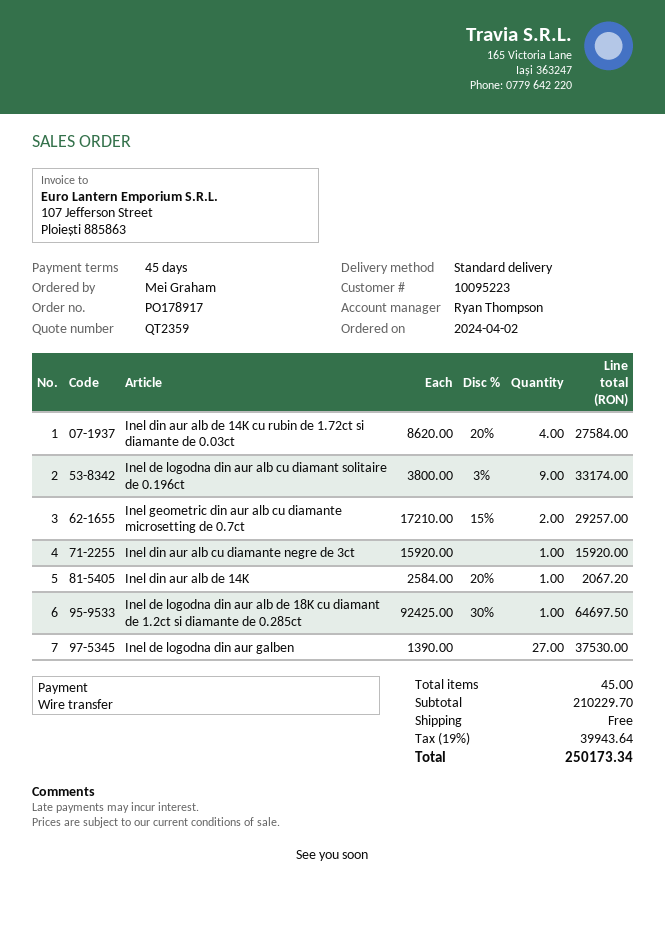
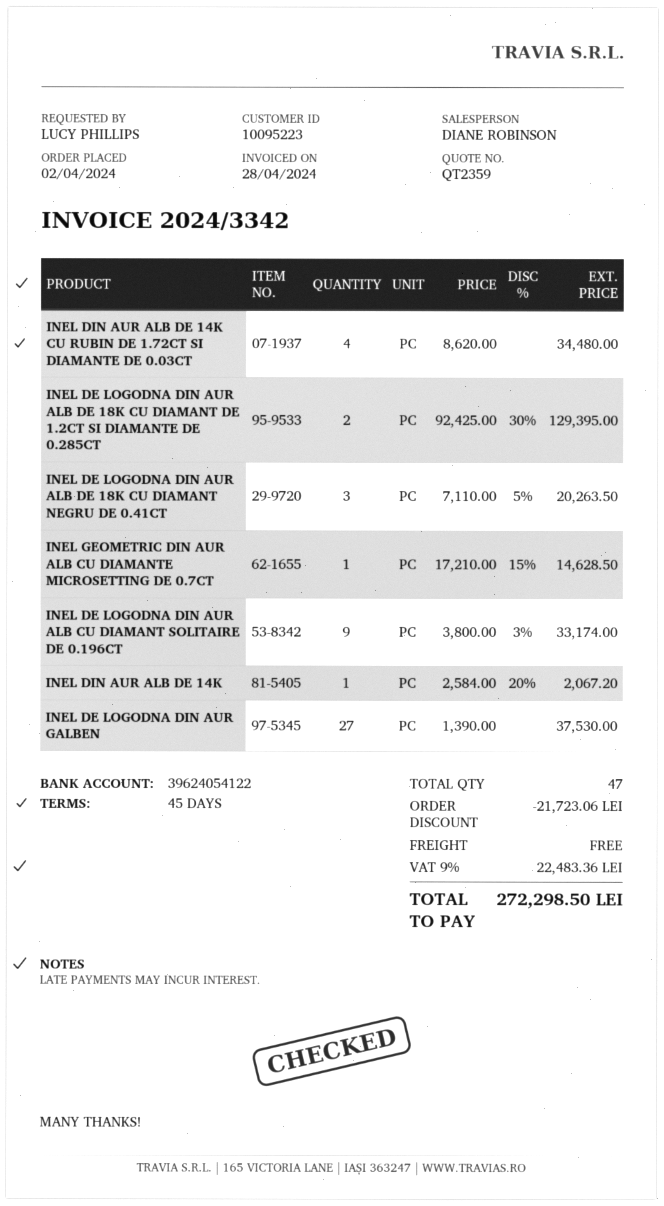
ordered by: Mei Graham -> LUCY PHILLIPS
sales rep: Ryan Thompson -> DIANE ROBINSON
Inel din aur alb de 14K cu rubin de 1.72ct si diamante de 0.03ct: 4 x 8620.00 - 20% = 27584.00 -> 4 x 8620.00 = 34480.00
Inel geometric din aur alb cu diamante microsetting de 0.7ct: 2 x 17210.00 - 15% = 29257.00 -> 1 x 17210.00 - 15% = 14628.50
Inel din aur alb cu diamante negre de 3ct: 1 x 15920.00 = 15920.00 -> none
Inel de logodna din aur alb de 18K cu diamant de 1.2ct si diamante de 0.285ct: 1 x 92425.00 - 30% = 64697.50 -> 2 x 92425.00 - 30% = 129395.00
INEL DE LOGODNA DIN AUR ALB DE 18K CU DIAMANT NEGRU DE 0.41CT: none -> 3 x 7110.00 - 5% = 20263.50
total quantity: 45 -> 47
discount: none -> 21723.06
tax: 19% = 39943.64 -> 9% = 22483.36
total: 250173.34 -> 272298.50

